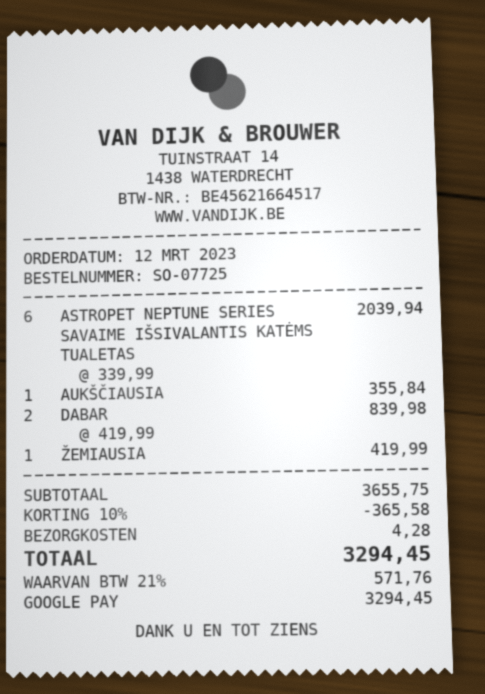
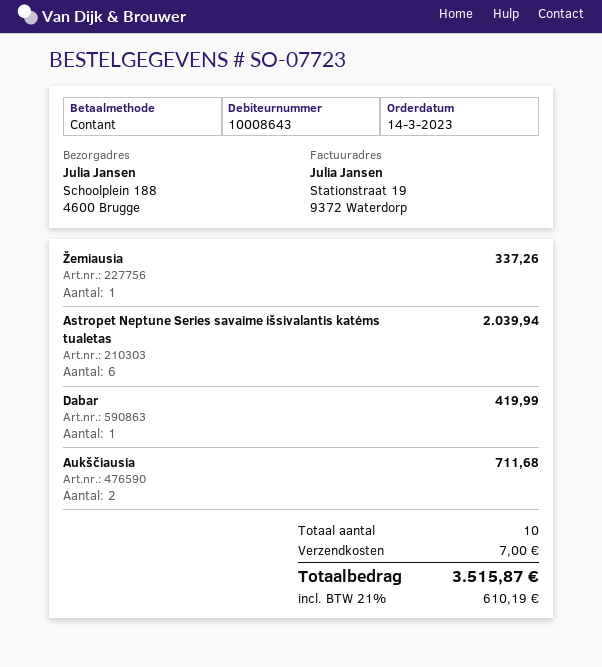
order number: SO-07725 -> SO-07723
order date: 2023-03-12 -> 2023-03-14
payment method: Google Pay -> cash
AUKŠČIAUSIA: 1 for 355.84 -> 2 for 711.68
DABAR: 2 for 839.98 -> 1 for 419.99
ŽEMIAUSIA: 1 for 419.99 -> 1 for 337.26
discount: 10% = 365.58 -> none
shipping: 4.28 -> 7.00
tax: 21% = 571.76 -> 21% = 610.19
total: 3294.45 -> 3515.87

